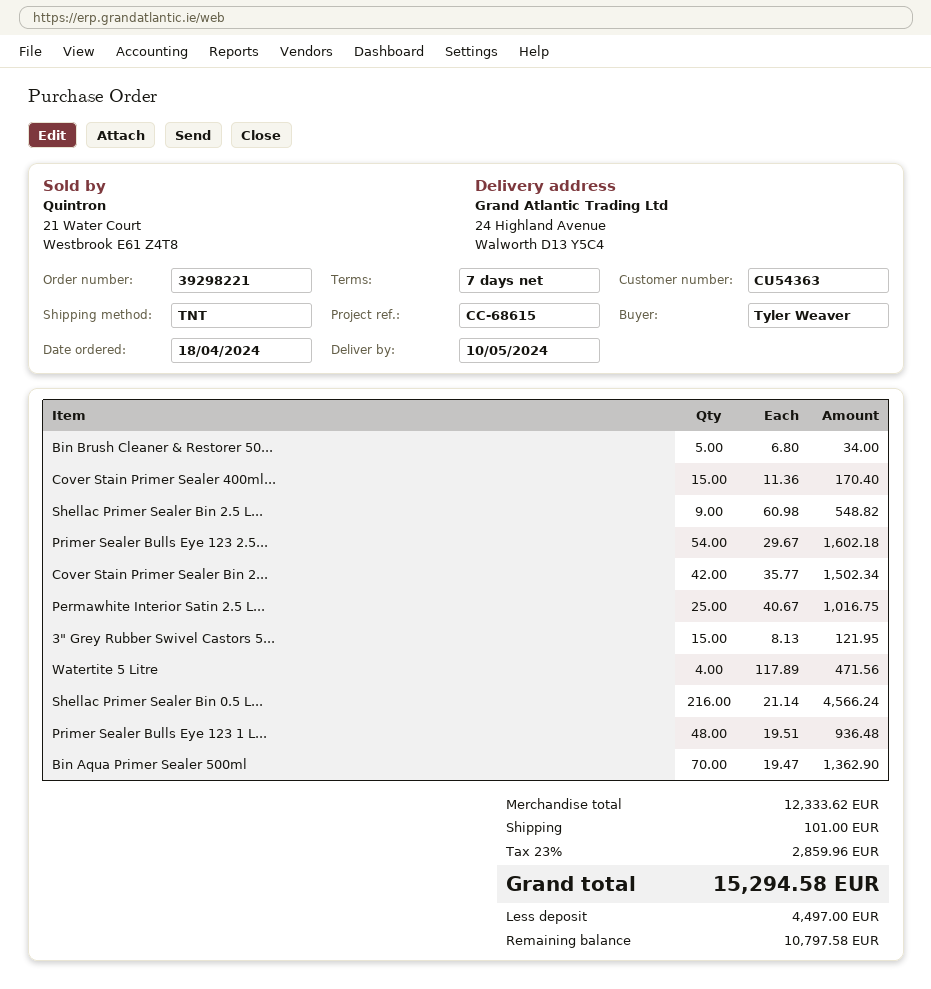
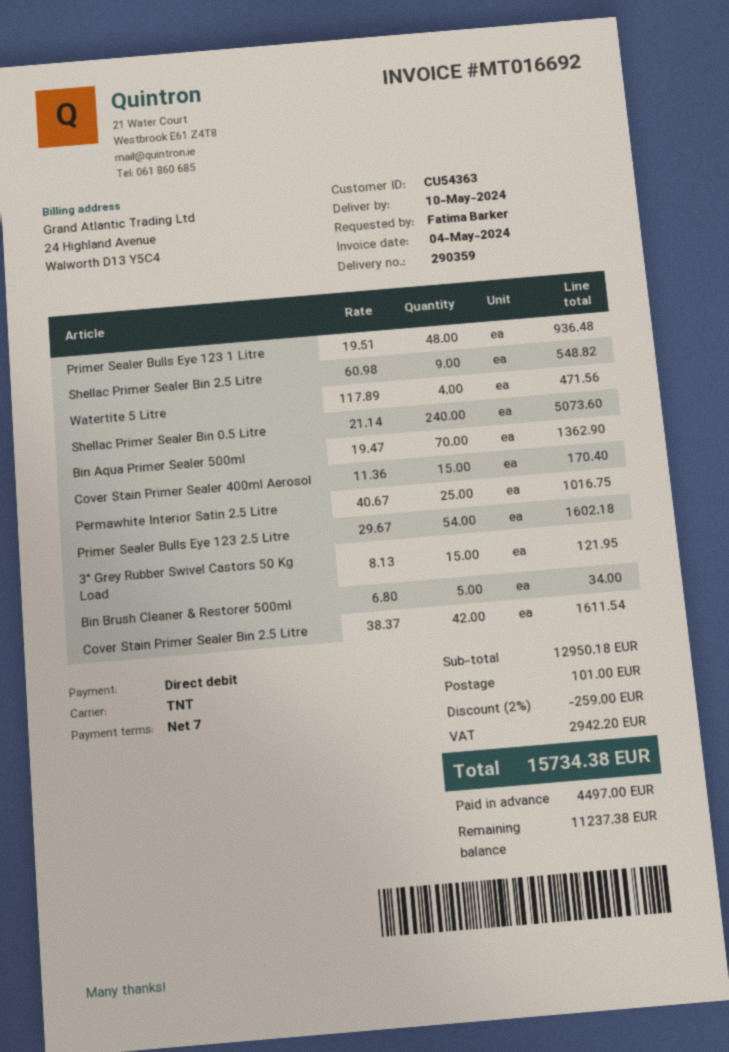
ordered by: Tyler Weaver -> Fatima Barker
Cover Stain Primer Sealer Bin 2...: 42 x 35.77 = 1502.34 -> 42 x 38.37 = 1611.54
Shellac Primer Sealer Bin 0.5 L...: 216 x 21.14 = 4566.24 -> 240 x 21.14 = 5073.60
subtotal: 12333.62 -> 12950.18
discount: none -> 2% = 259.00
tax: 2859.96 -> 2942.20
total: 15294.58 -> 15734.38
balance: 10797.58 -> 11237.38

